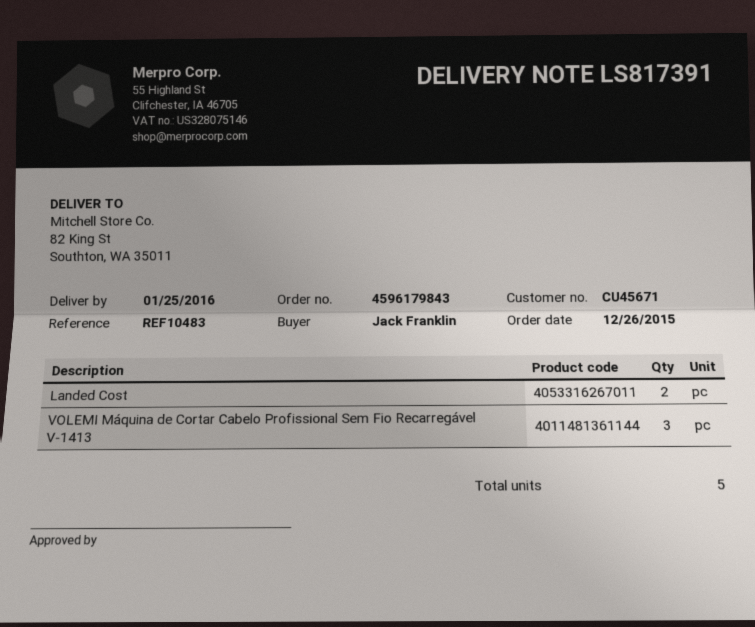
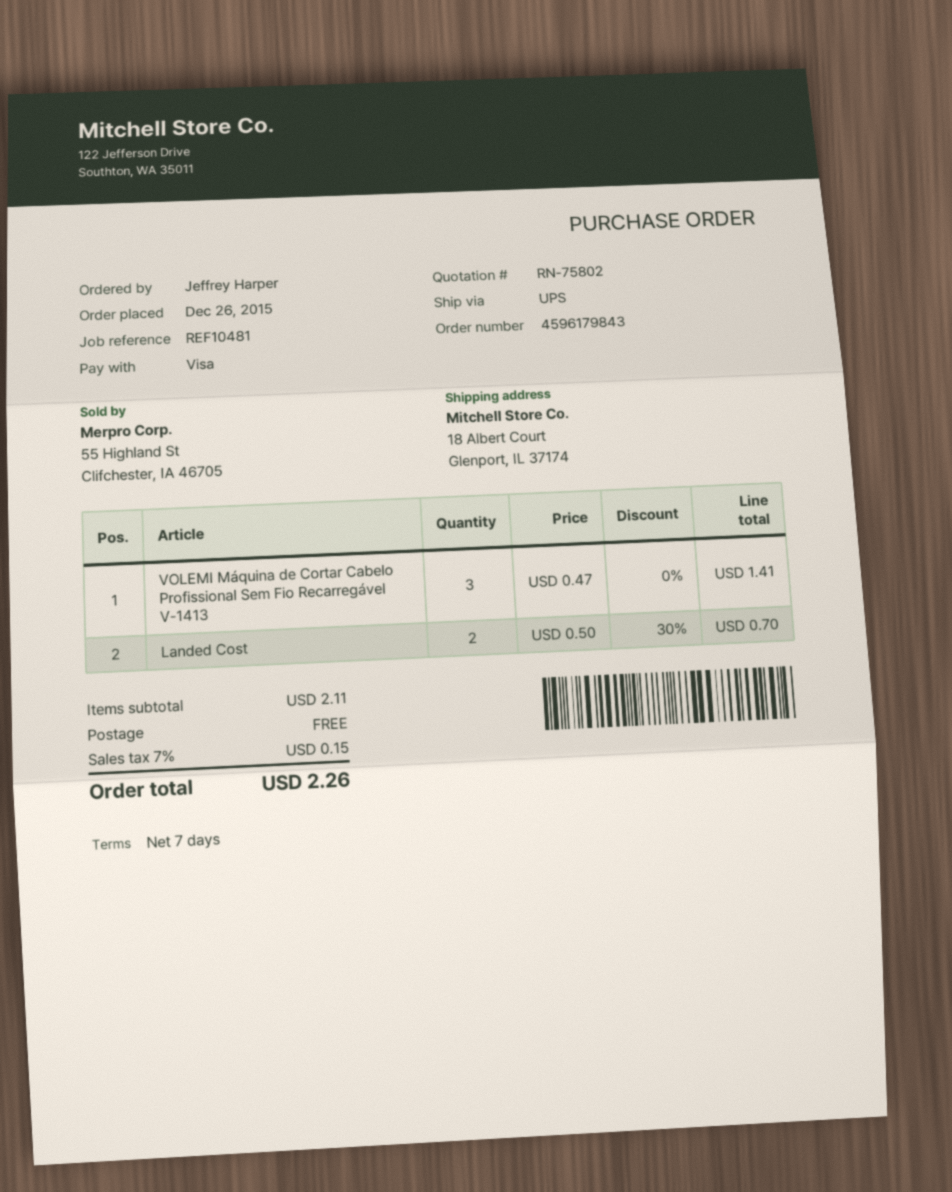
reference: REF10483 -> REF10481
ordered by: Jack Franklin -> Jeffrey Harper
ship to: 82 King St, Southton, WA 35011 -> 18 Albert Court, Glenport, IL 37174

